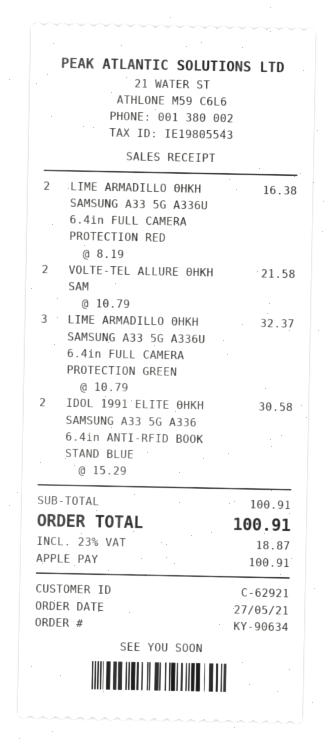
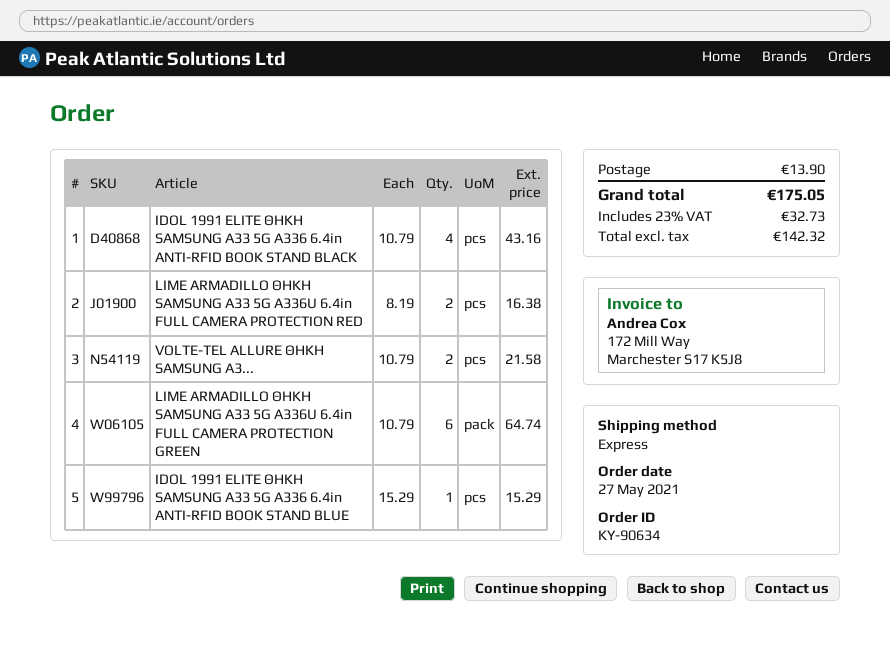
LIME ARMADILLO ΘΗΚΗ SAMSUNG A33 5G A336U 6.4in FULL CAMERA PROTECTION GREEN: 3 x 10.79 = 32.37 -> 6 x 10.79 = 64.74
IDOL 1991 ELITE ΘΗΚΗ SAMSUNG A33 5G A336 6.4in ANTI-RFID BOOK STAND BLUE: 2 x 15.29 = 30.58 -> 1 x 15.29 = 15.29
IDOL 1991 ELITE ΘΗΚΗ SAMSUNG A33 5G A336 6.4in ANTI-RFID BOOK STAND BLACK: none -> 4 x 10.79 = 43.16
shipping: none -> 13.90
tax: 23% = 18.87 -> 23% = 32.73
total: 100.91 -> 175.05

